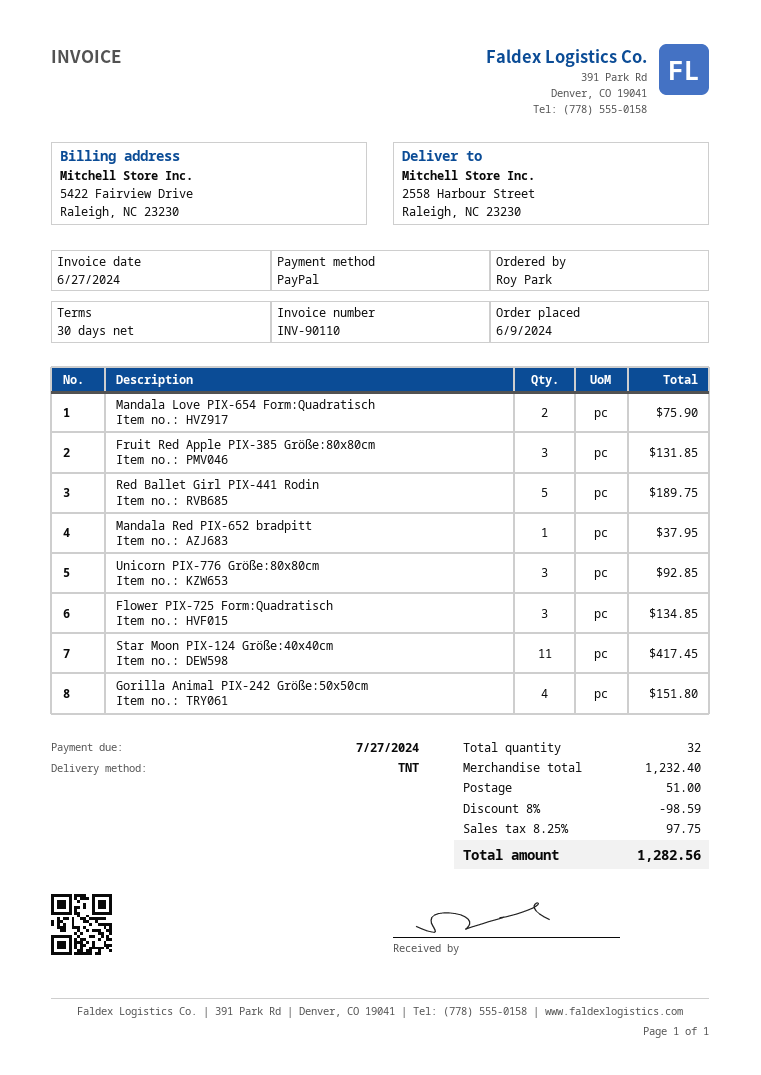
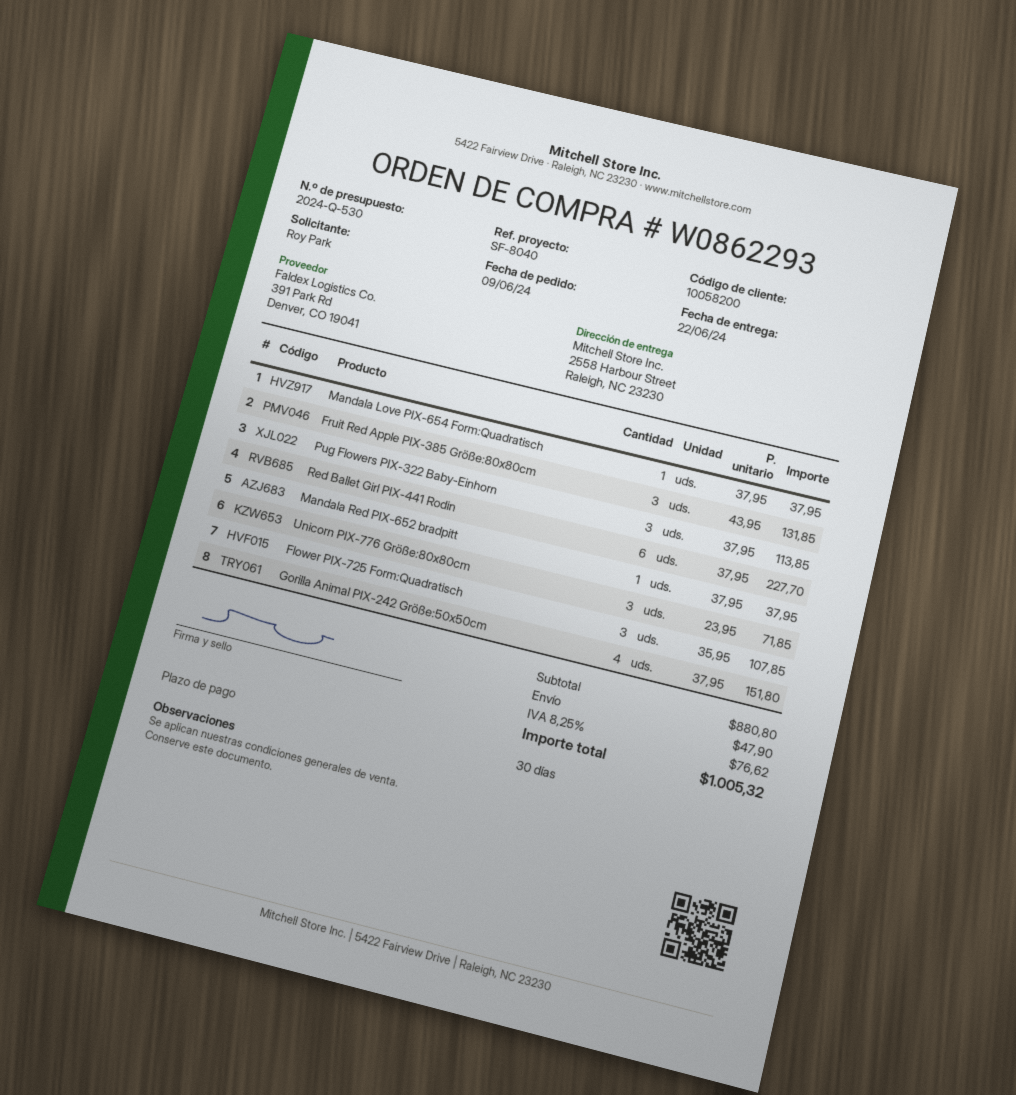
Mandala Love PIX-654 Form:Quadratisch: 2 for 75.90 -> 1 for 37.95
Red Ballet Girl PIX-441 Rodin: 5 for 189.75 -> 6 for 227.70
Unicorn PIX-776 Größe:80x80cm: 3 for 92.85 -> 3 for 71.85
Flower PIX-725 Form:Quadratisch: 3 for 134.85 -> 3 for 107.85
Star Moon PIX-124 Größe:40x40cm: 11 for 417.45 -> none
Pug Flowers PIX-322 Baby-Einhorn: none -> 3 for 113.85
subtotal: 1232.40 -> 880.80
discount: 8% = 98.59 -> none
shipping: 51.00 -> 47.90
tax: 8.25% = 97.75 -> 8.25% = 76.62
total: 1282.56 -> 1005.32

